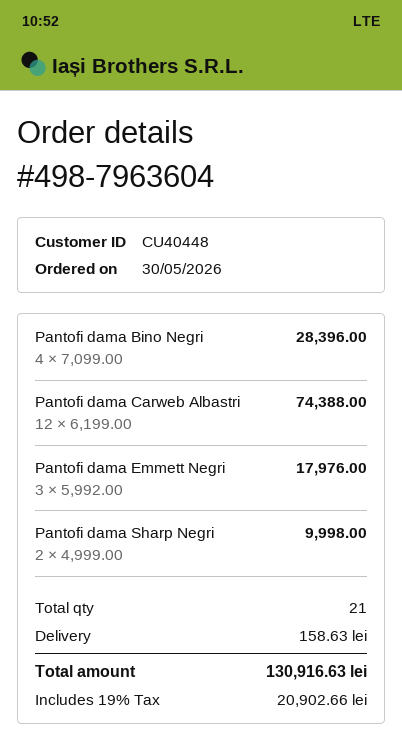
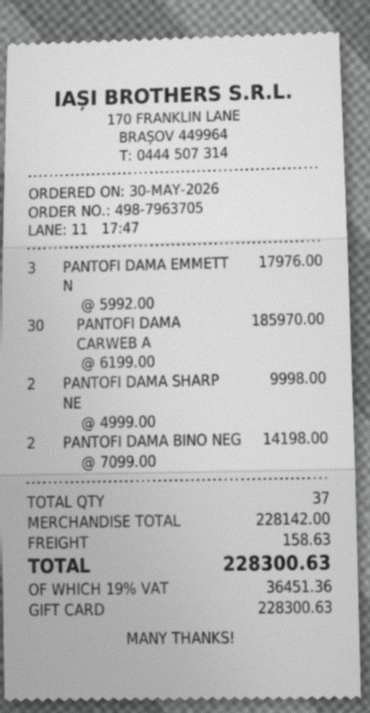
order number: 498-7963604 -> 498-7963705
Pantofi dama Bino Negri: 4 x 7099.00 = 28396.00 -> 2 x 7099.00 = 14198.00
Pantofi dama Carweb Albastri: 12 x 6199.00 = 74388.00 -> 30 x 6199.00 = 185970.00
total quantity: 21 -> 37
tax: 19% = 20902.66 -> 19% = 36451.36
total: 130916.63 -> 228300.63

